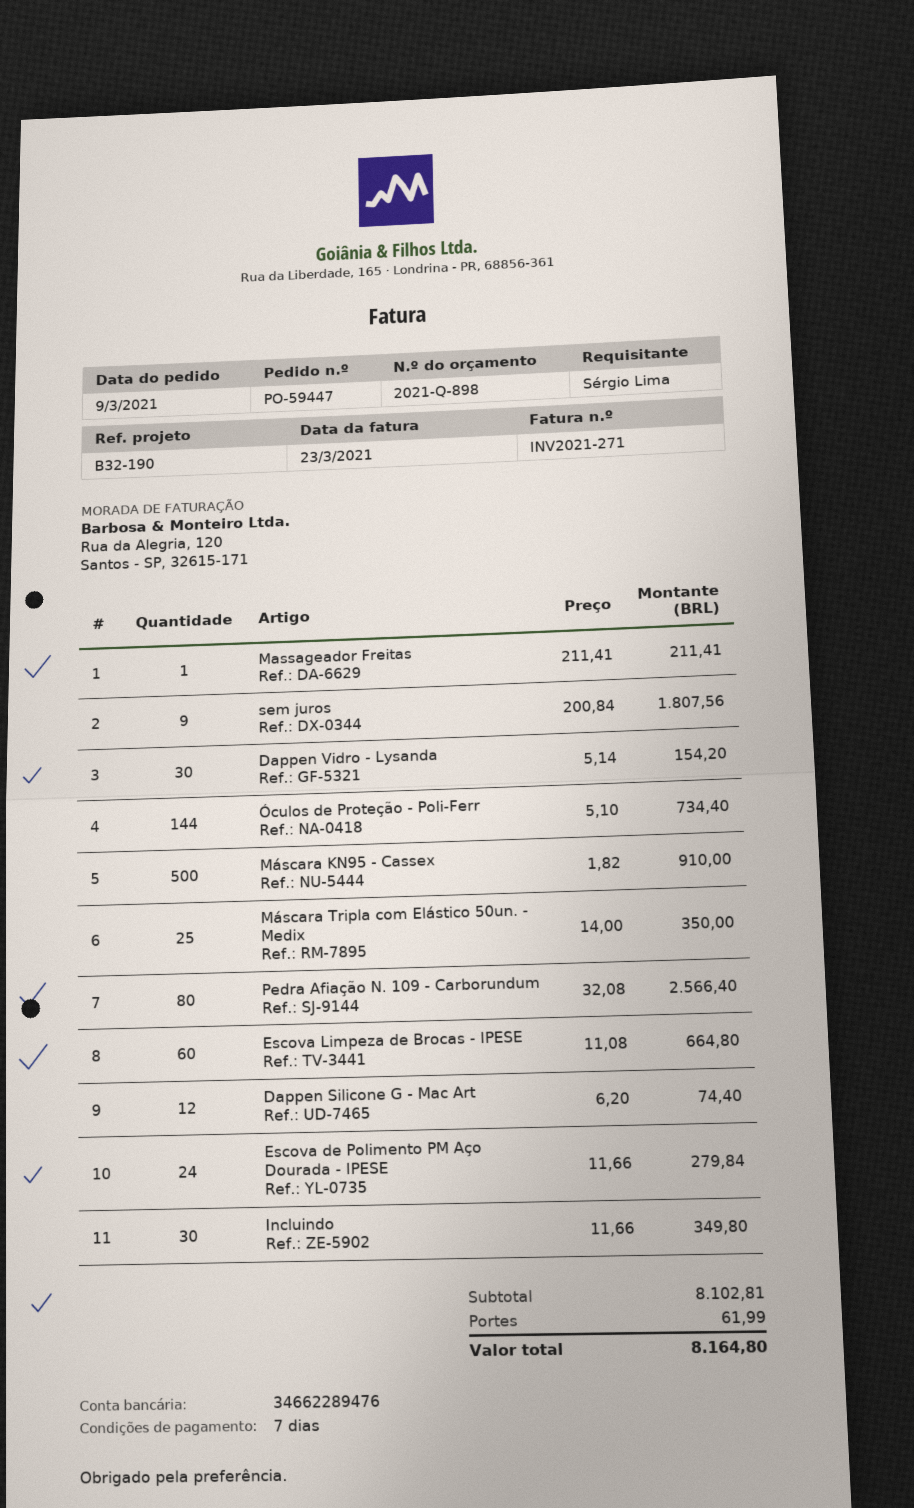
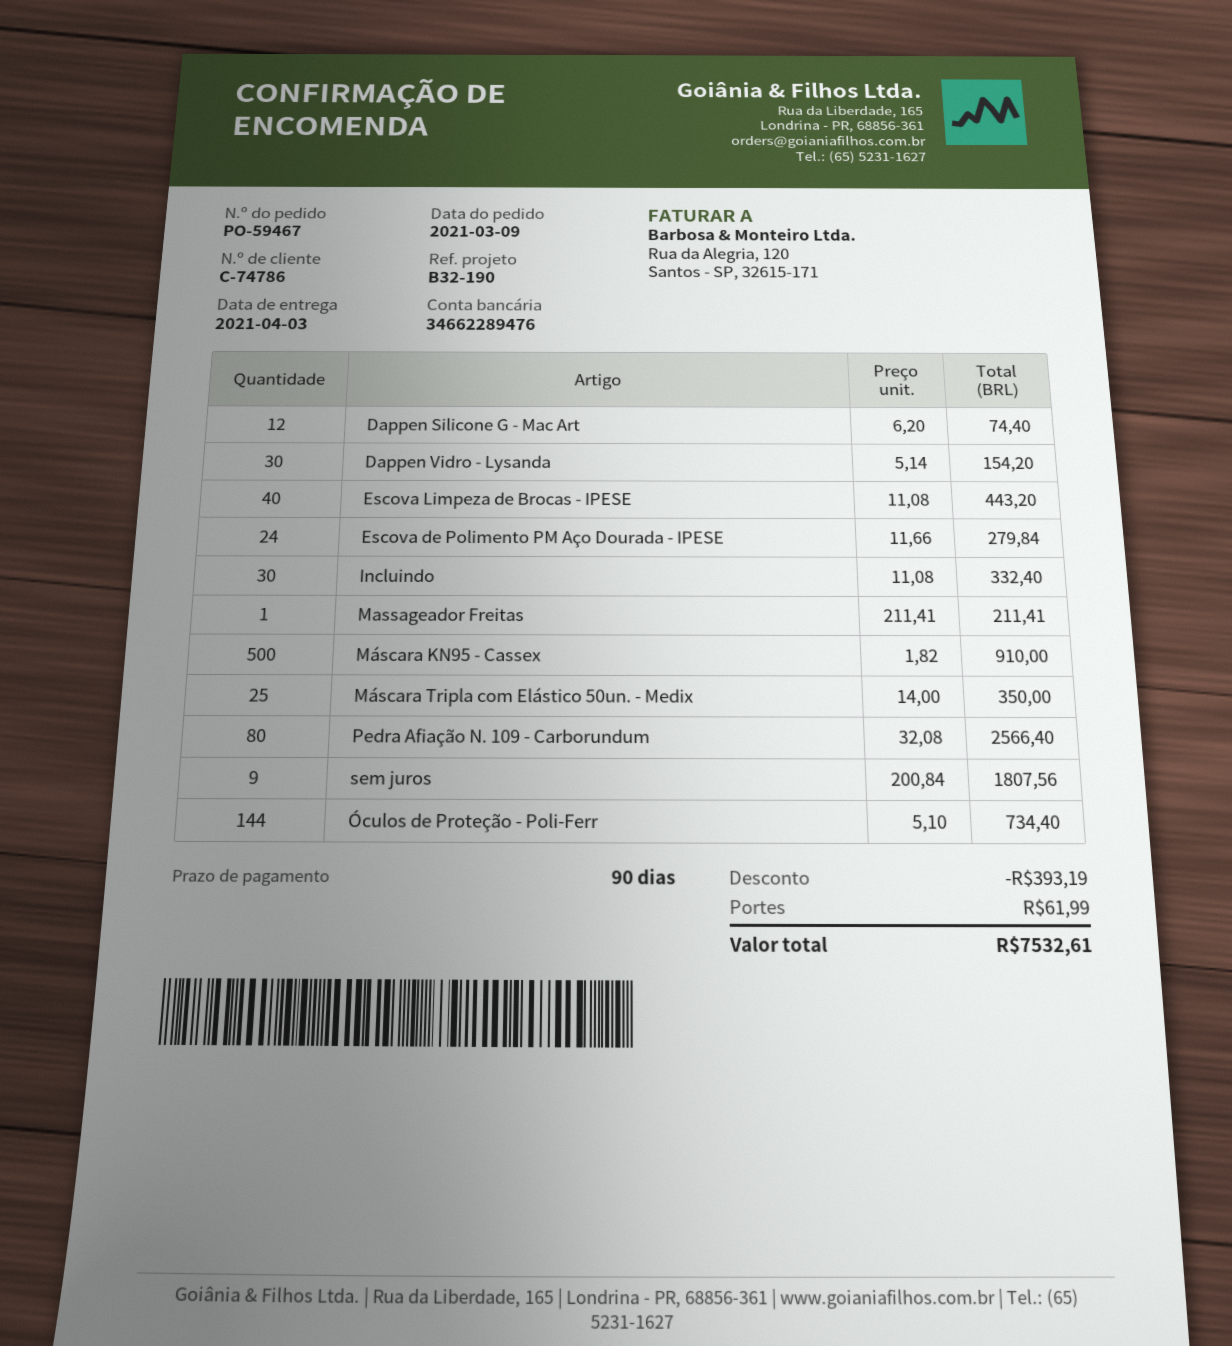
order number: PO-59447 -> PO-59467
payment terms: 7 days -> 90 days
Escova Limpeza de Brocas - IPESE: 60 x 11.08 = 664.80 -> 40 x 11.08 = 443.20
Incluindo: 30 x 11.66 = 349.80 -> 30 x 11.08 = 332.40
discount: none -> 393.19
total: 8164.80 -> 7532.61

